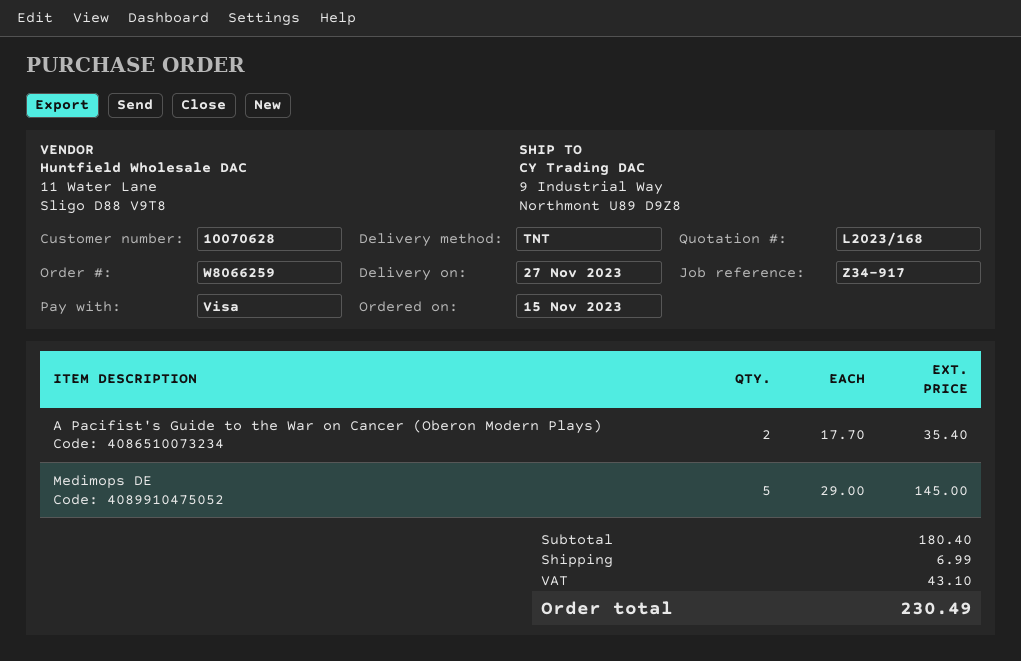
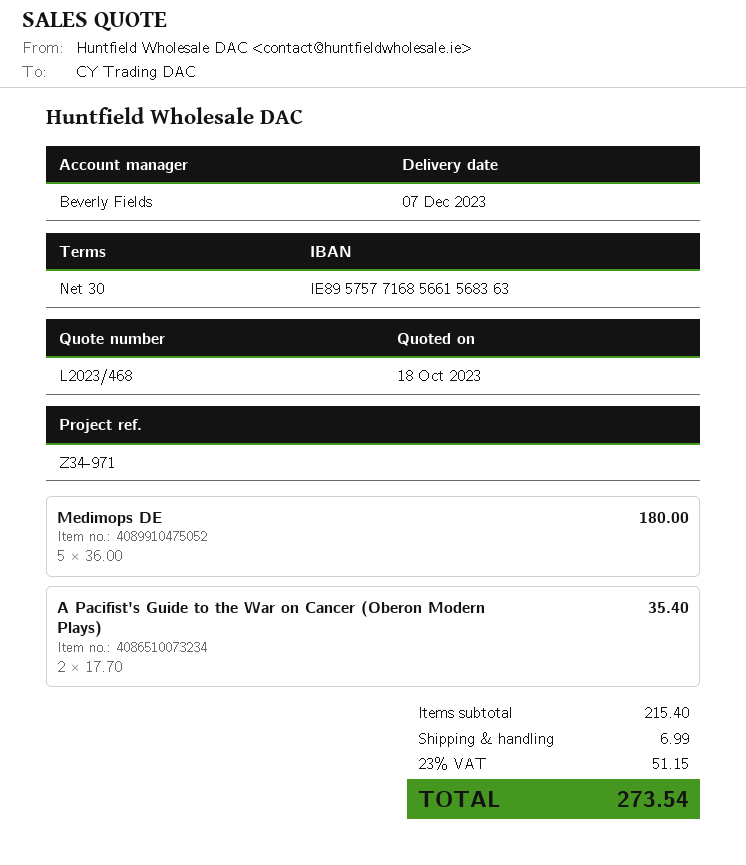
quote number: L2023/168 -> L2023/468
delivery date: 2023-11-27 -> 2023-12-07
reference: Z34-917 -> Z34-971
Medimops DE: 5 x 29.00 = 145.00 -> 5 x 36.00 = 180.00
subtotal: 180.40 -> 215.40
tax: 43.10 -> 51.15
total: 230.49 -> 273.54

